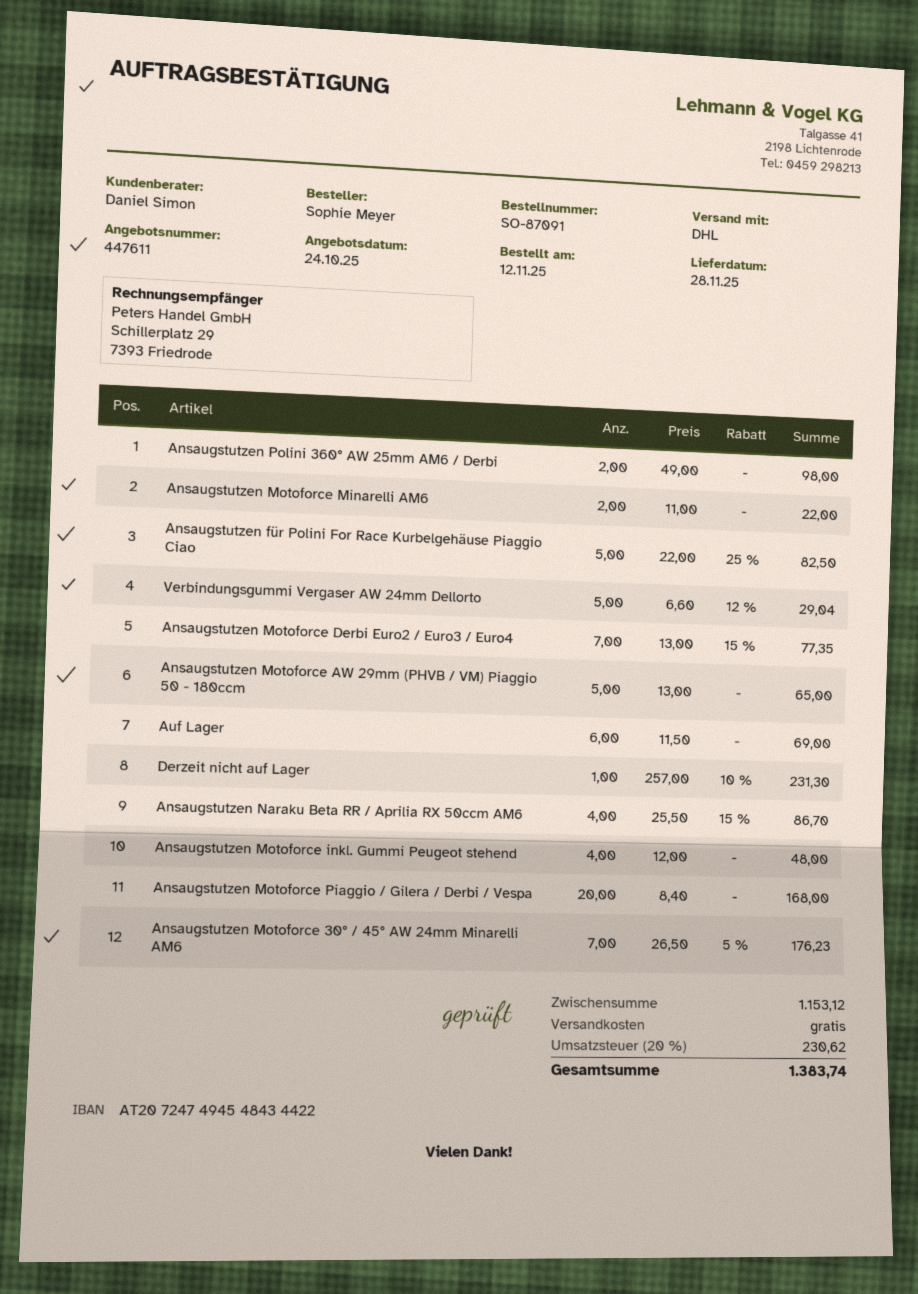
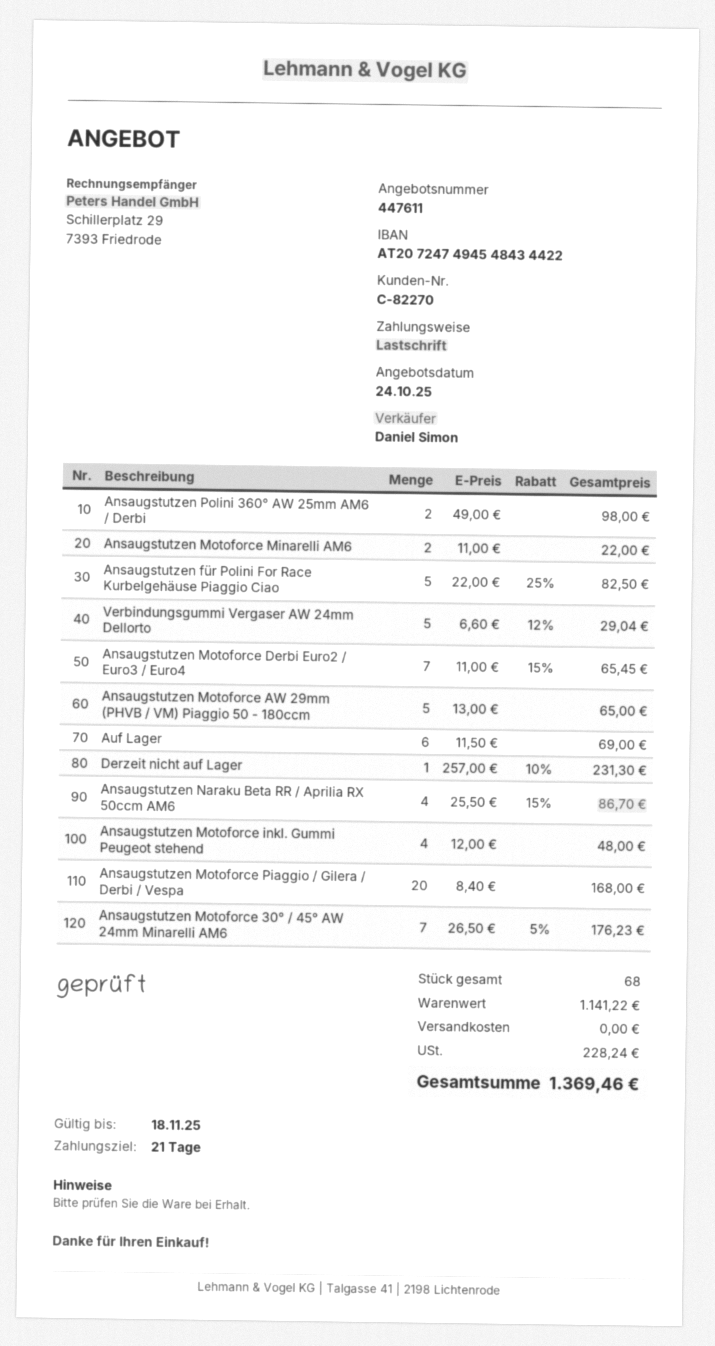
Ansaugstutzen Motoforce Derbi Euro2 / Euro3 / Euro4: 7 x 13.00 - 15% = 77.35 -> 7 x 11.00 - 15% = 65.45
subtotal: 1153.12 -> 1141.22
tax: 230.62 -> 228.24
total: 1383.74 -> 1369.46

